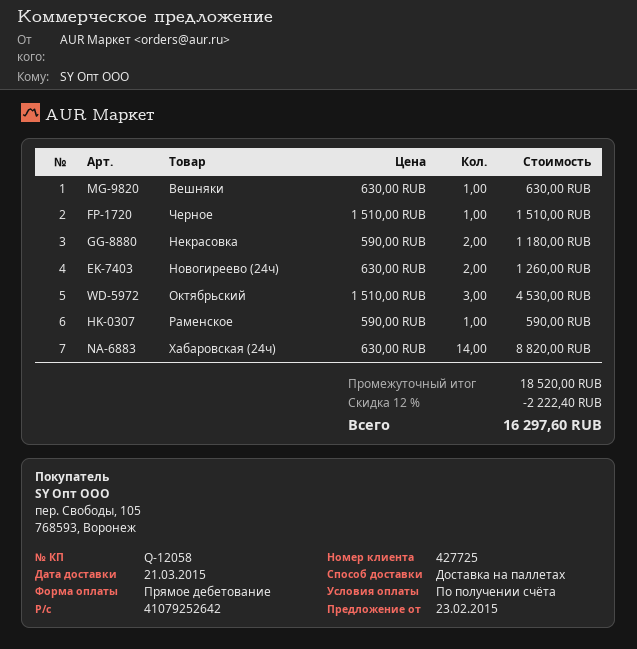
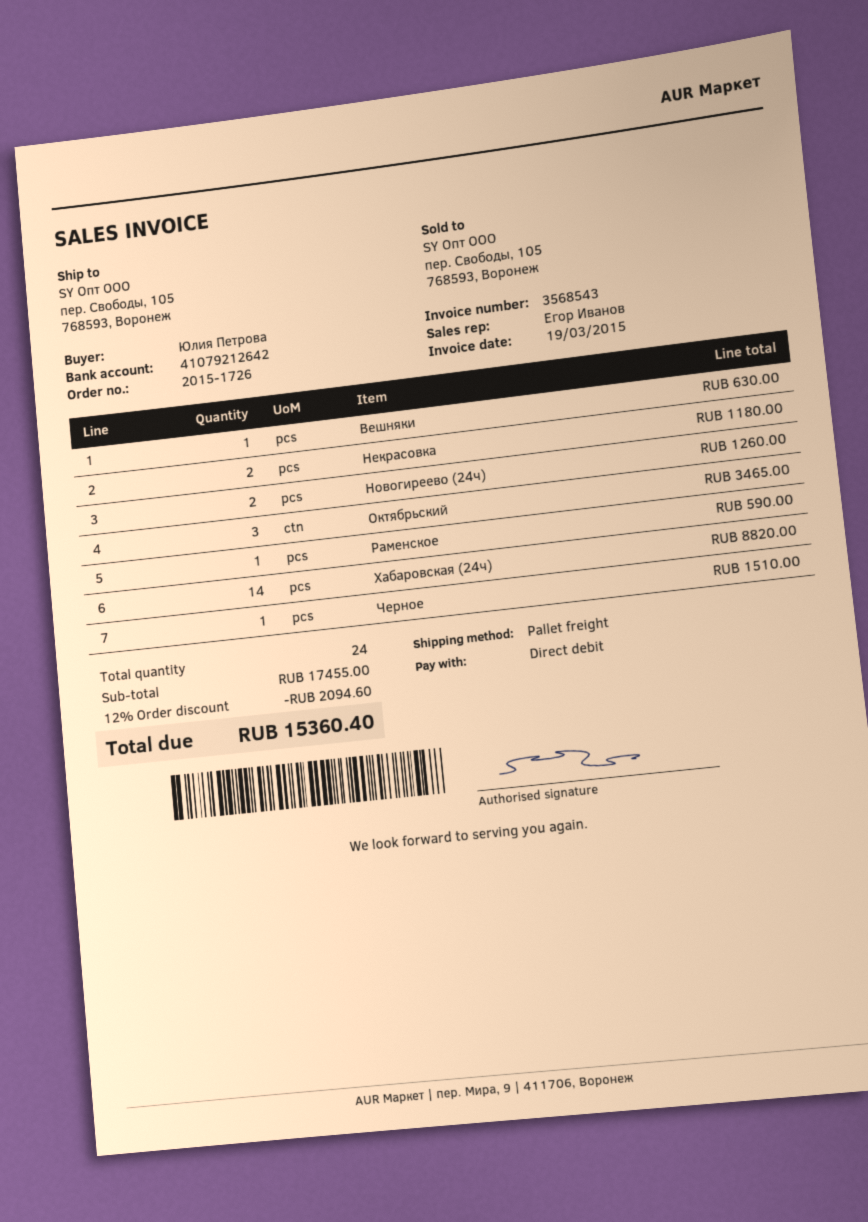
bank account: 41079252642 -> 41079212642
Октябрьский: 3 for 4530.00 -> 3 for 3465.00
subtotal: 18520.00 -> 17455.00
discount: 12% = 2222.40 -> 12% = 2094.60
total: 16297.60 -> 15360.40

